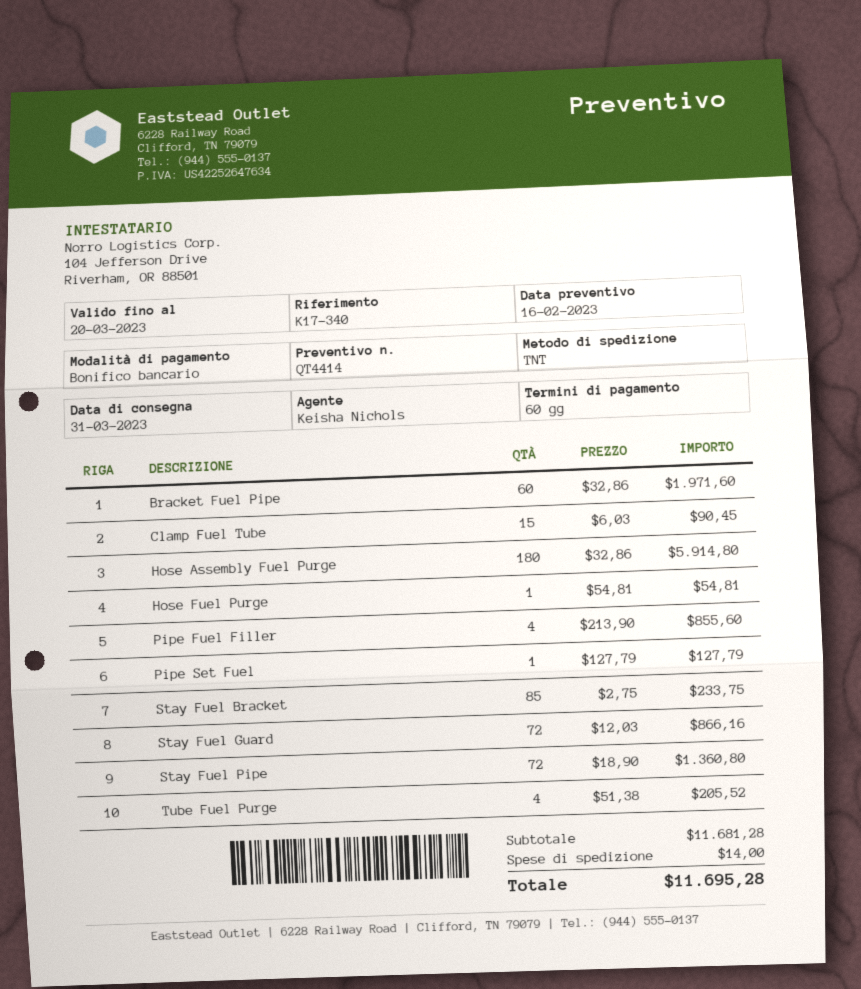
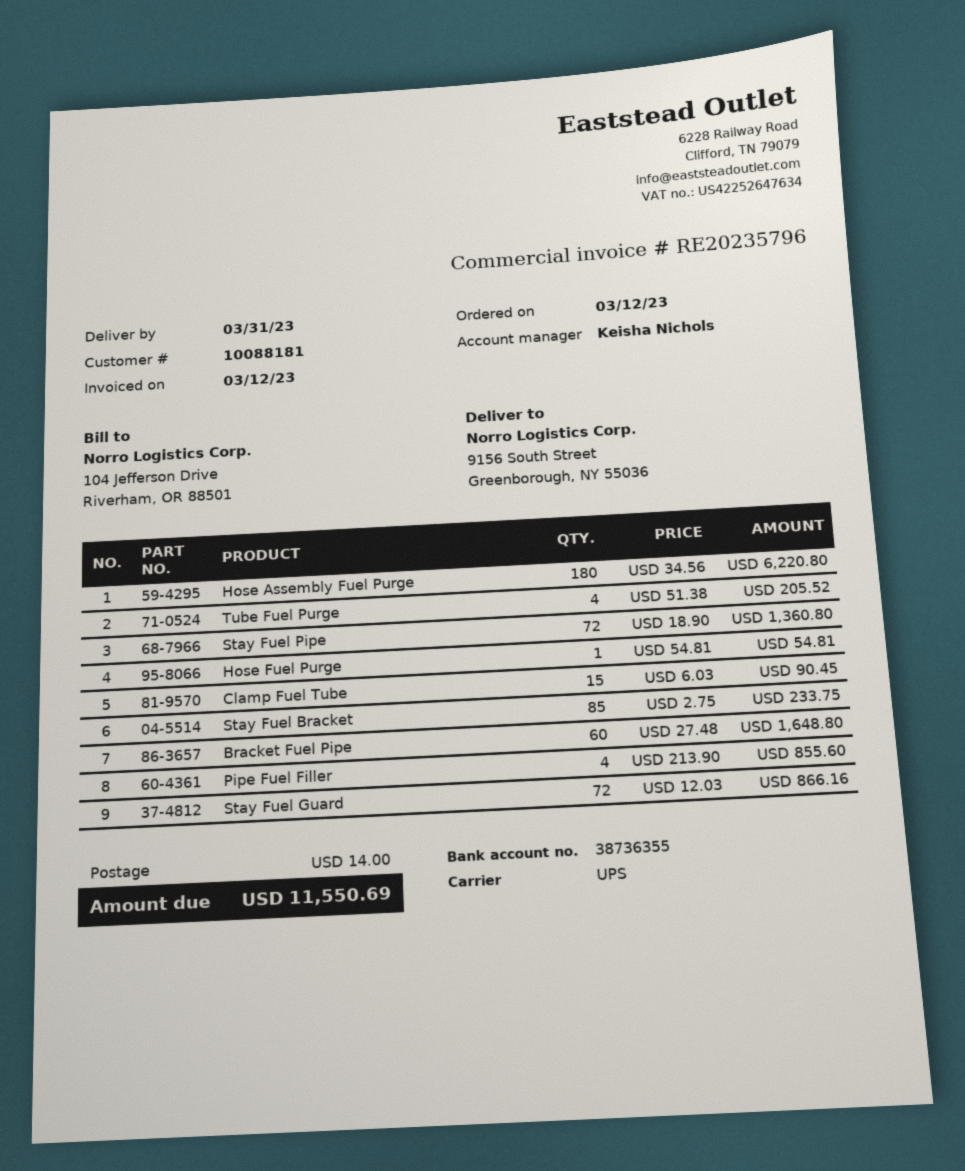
shipping method: TNT -> UPS
Bracket Fuel Pipe: 60 x 32.86 = 1971.60 -> 60 x 27.48 = 1648.80
Hose Assembly Fuel Purge: 180 x 32.86 = 5914.80 -> 180 x 34.56 = 6220.80
Pipe Set Fuel: 1 x 127.79 = 127.79 -> none
total: 11695.28 -> 11550.69

